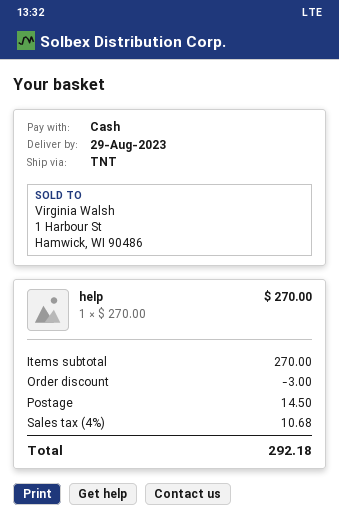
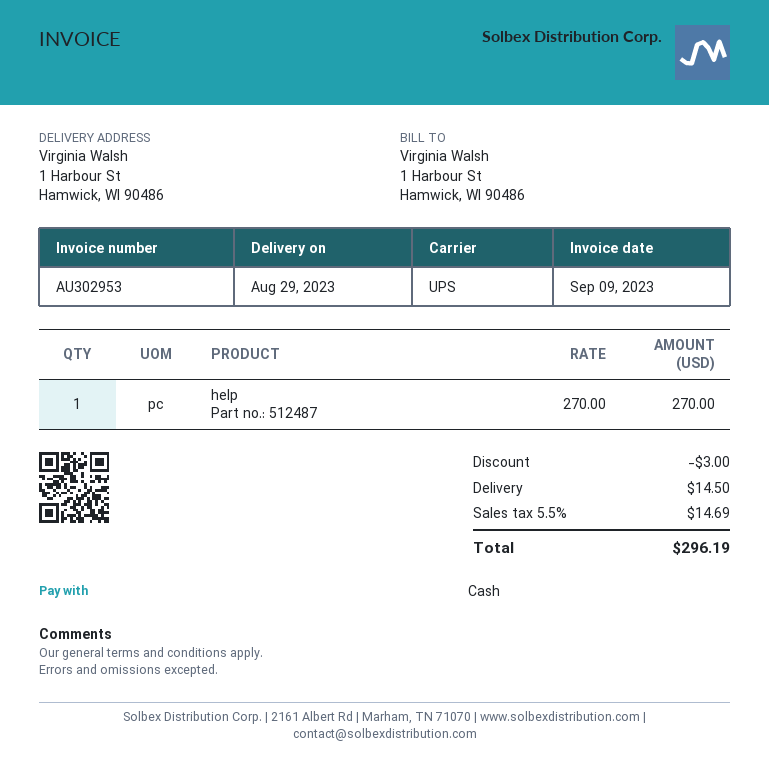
shipping method: TNT -> UPS
tax: 4% = 10.68 -> 5.5% = 14.69
total: 292.18 -> 296.19

